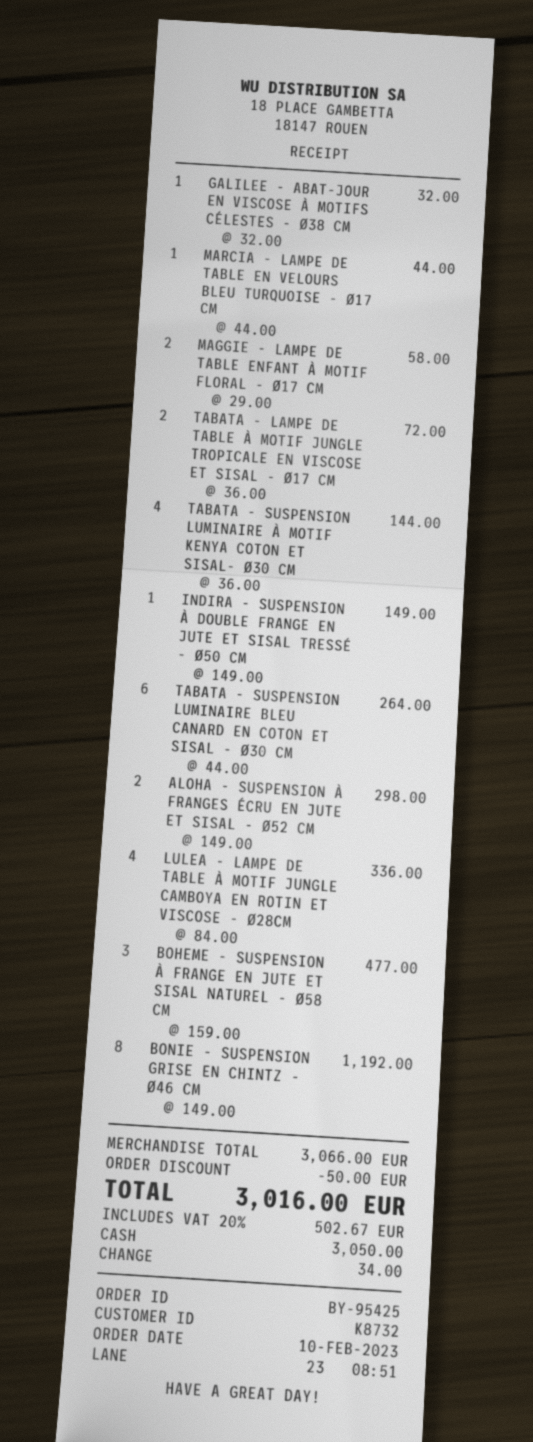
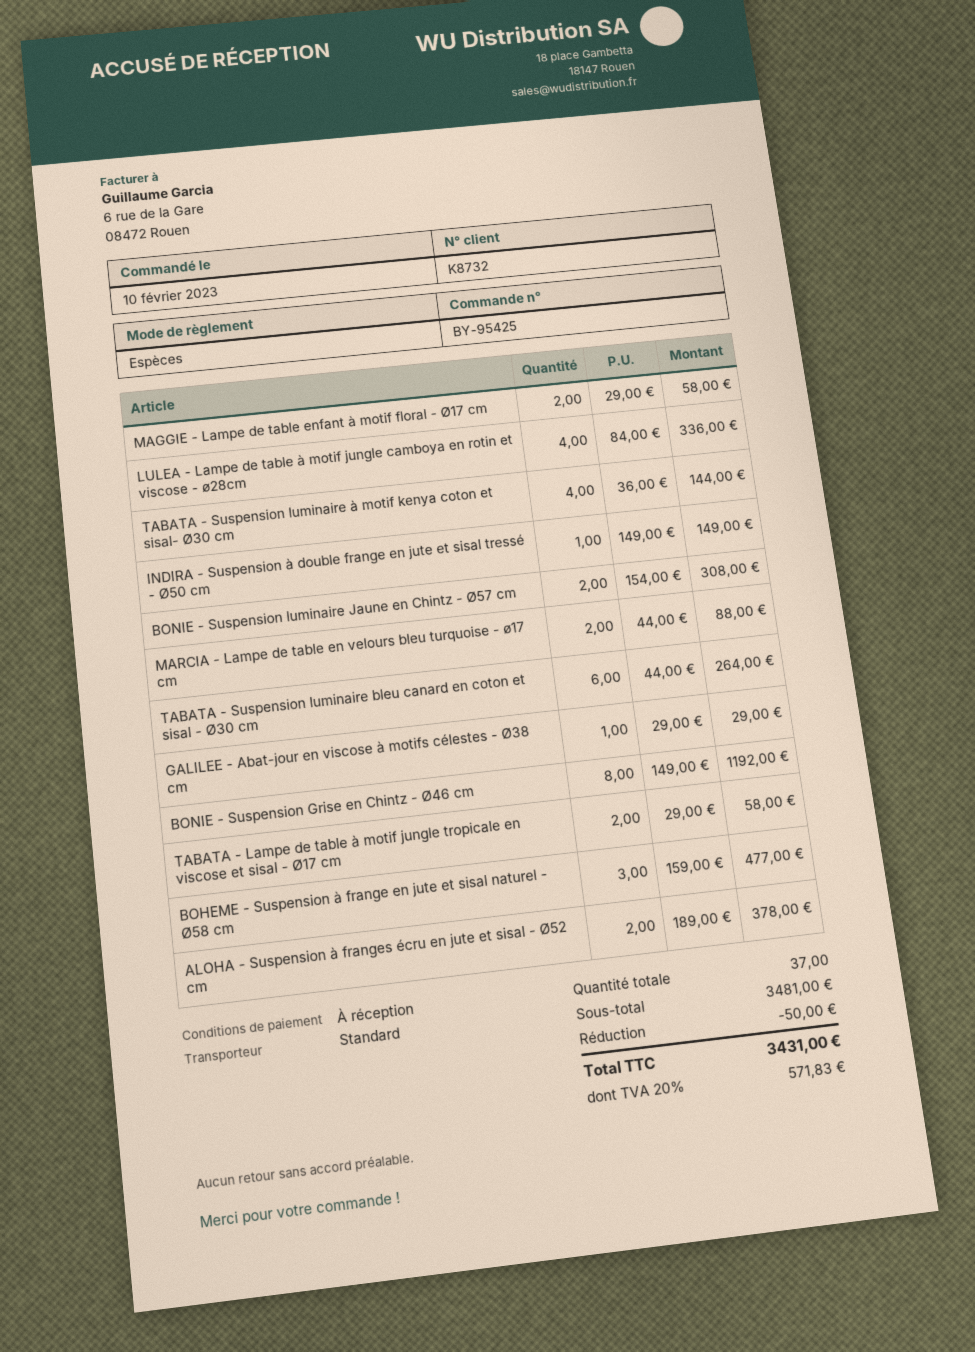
GALILEE - ABAT-JOUR EN VISCOSE À MOTIFS CÉLESTES - Ø38 CM: 1 x 32.00 = 32.00 -> 1 x 29.00 = 29.00
MARCIA - LAMPE DE TABLE EN VELOURS BLEU TURQUOISE - Ø17 CM: 1 x 44.00 = 44.00 -> 2 x 44.00 = 88.00
TABATA - LAMPE DE TABLE À MOTIF JUNGLE TROPICALE EN VISCOSE ET SISAL - Ø17 CM: 2 x 36.00 = 72.00 -> 2 x 29.00 = 58.00
ALOHA - SUSPENSION À FRANGES ÉCRU EN JUTE ET SISAL - Ø52 CM: 2 x 149.00 = 298.00 -> 2 x 189.00 = 378.00
BONIE - Suspension luminaire Jaune en Chintz - Ø57 cm: none -> 2 x 154.00 = 308.00
subtotal: 3066.00 -> 3481.00
tax: 20% = 502.67 -> 20% = 571.83
total: 3016.00 -> 3431.00

